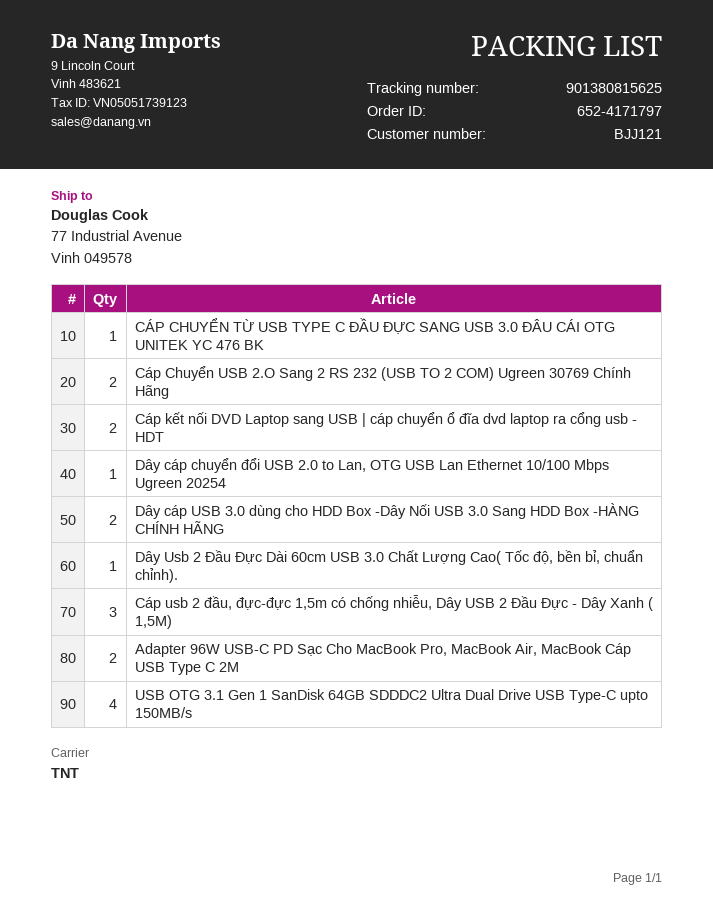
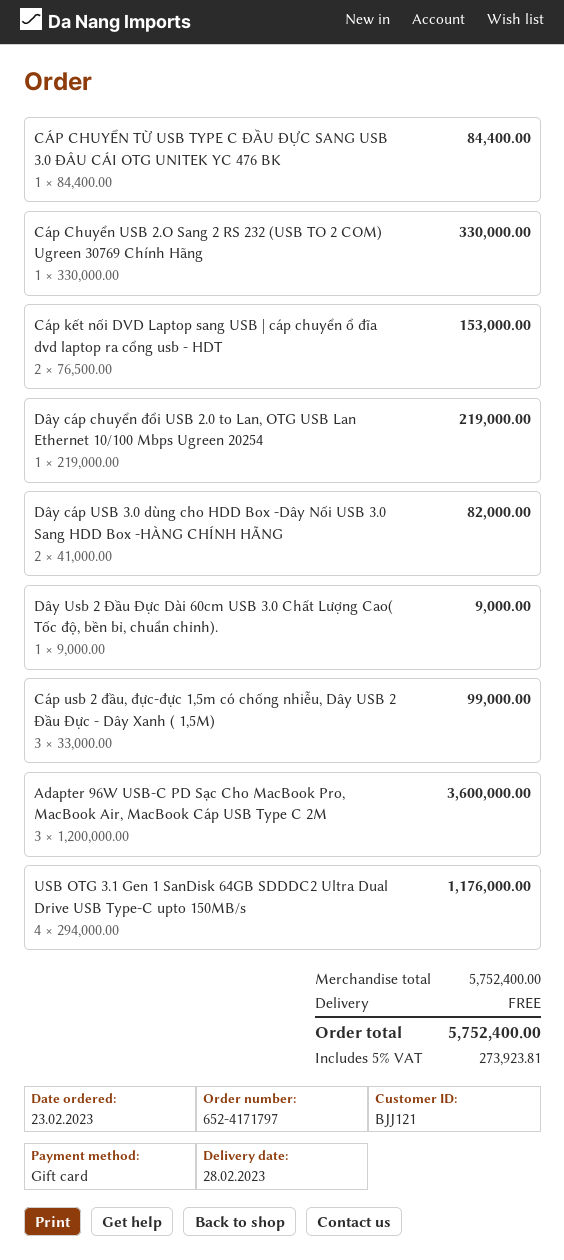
Cáp Chuyển USB 2.O Sang 2 RS 232 (USB TO 2 COM) Ugreen 30769 Chính Hãng: 2 -> 1
Adapter 96W USB-C PD Sạc Cho MacBook Pro, MacBook Air, MacBook Cáp USB Type C 2M: 2 -> 3

